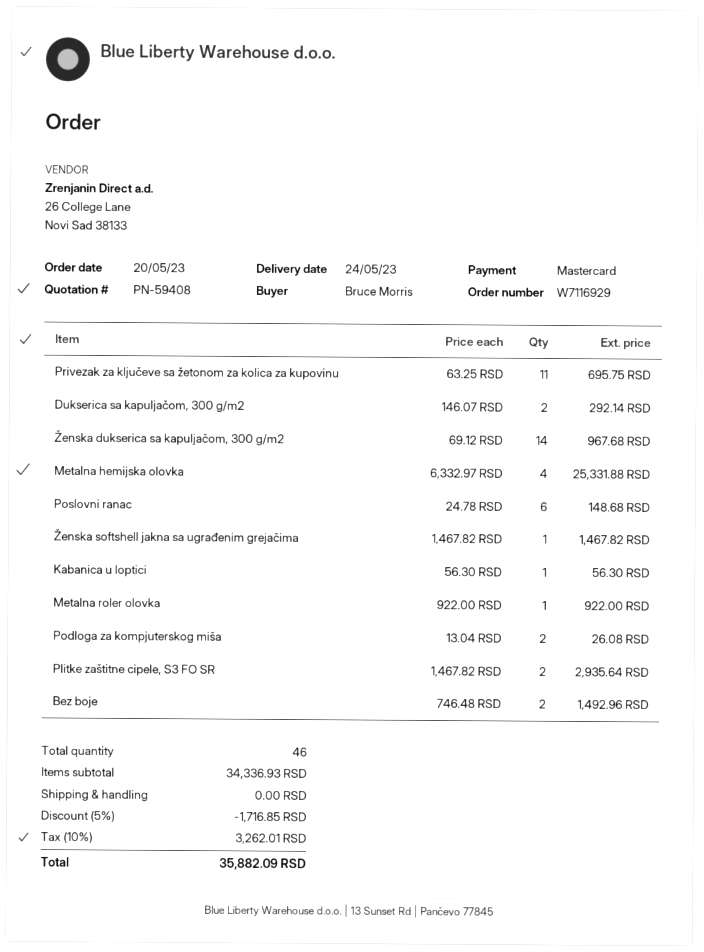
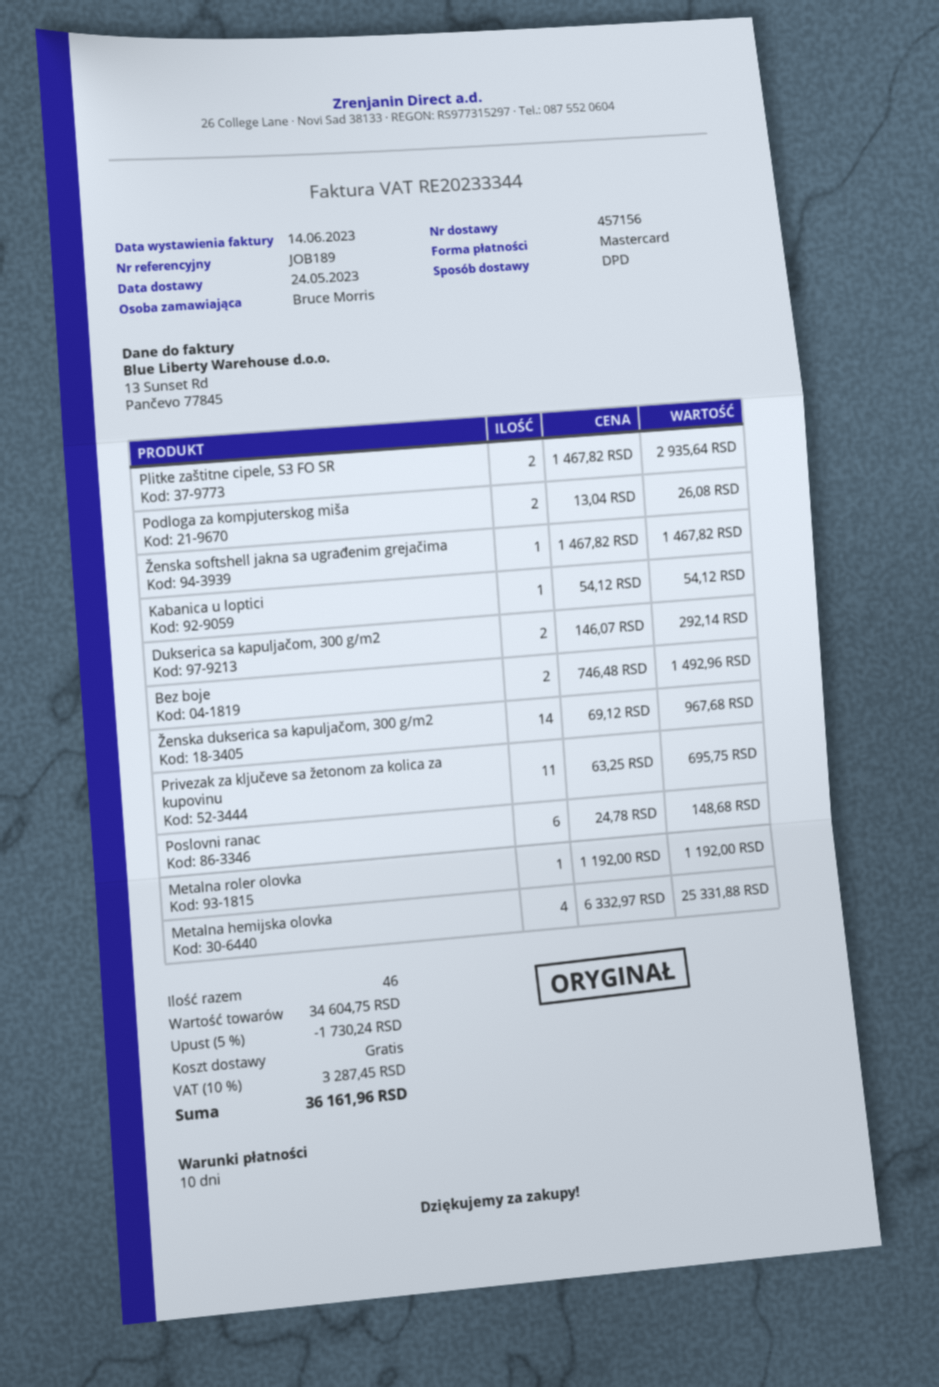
Kabanica u loptici: 1 x 56.30 = 56.30 -> 1 x 54.12 = 54.12
Metalna roler olovka: 1 x 922.00 = 922.00 -> 1 x 1192.00 = 1192.00
subtotal: 34336.93 -> 34604.75
discount: 5% = 1716.85 -> 5% = 1730.24
tax: 10% = 3262.01 -> 10% = 3287.45
total: 35882.09 -> 36161.96

